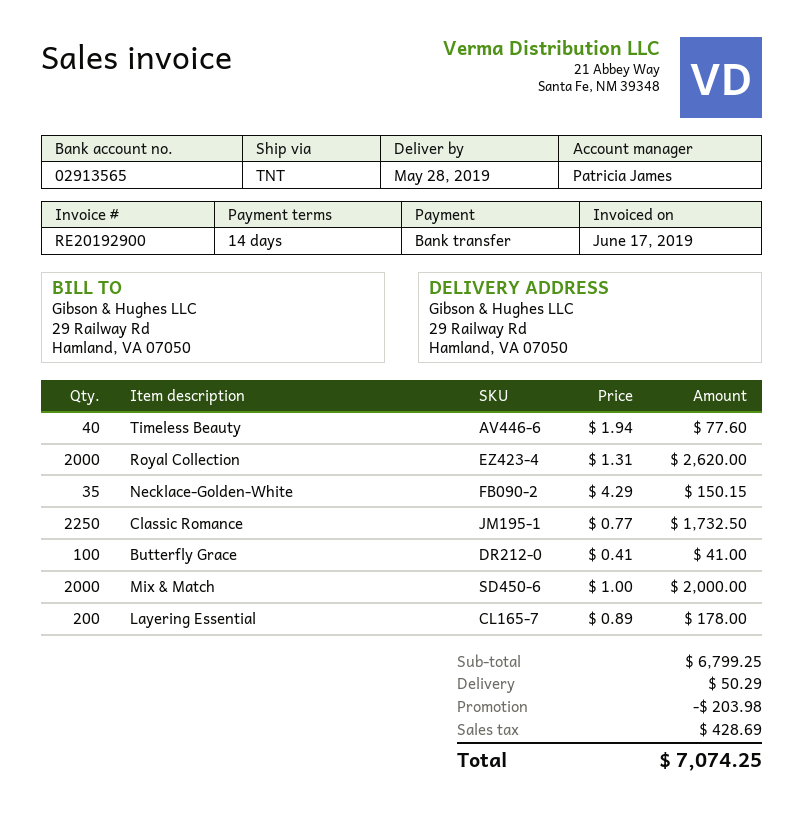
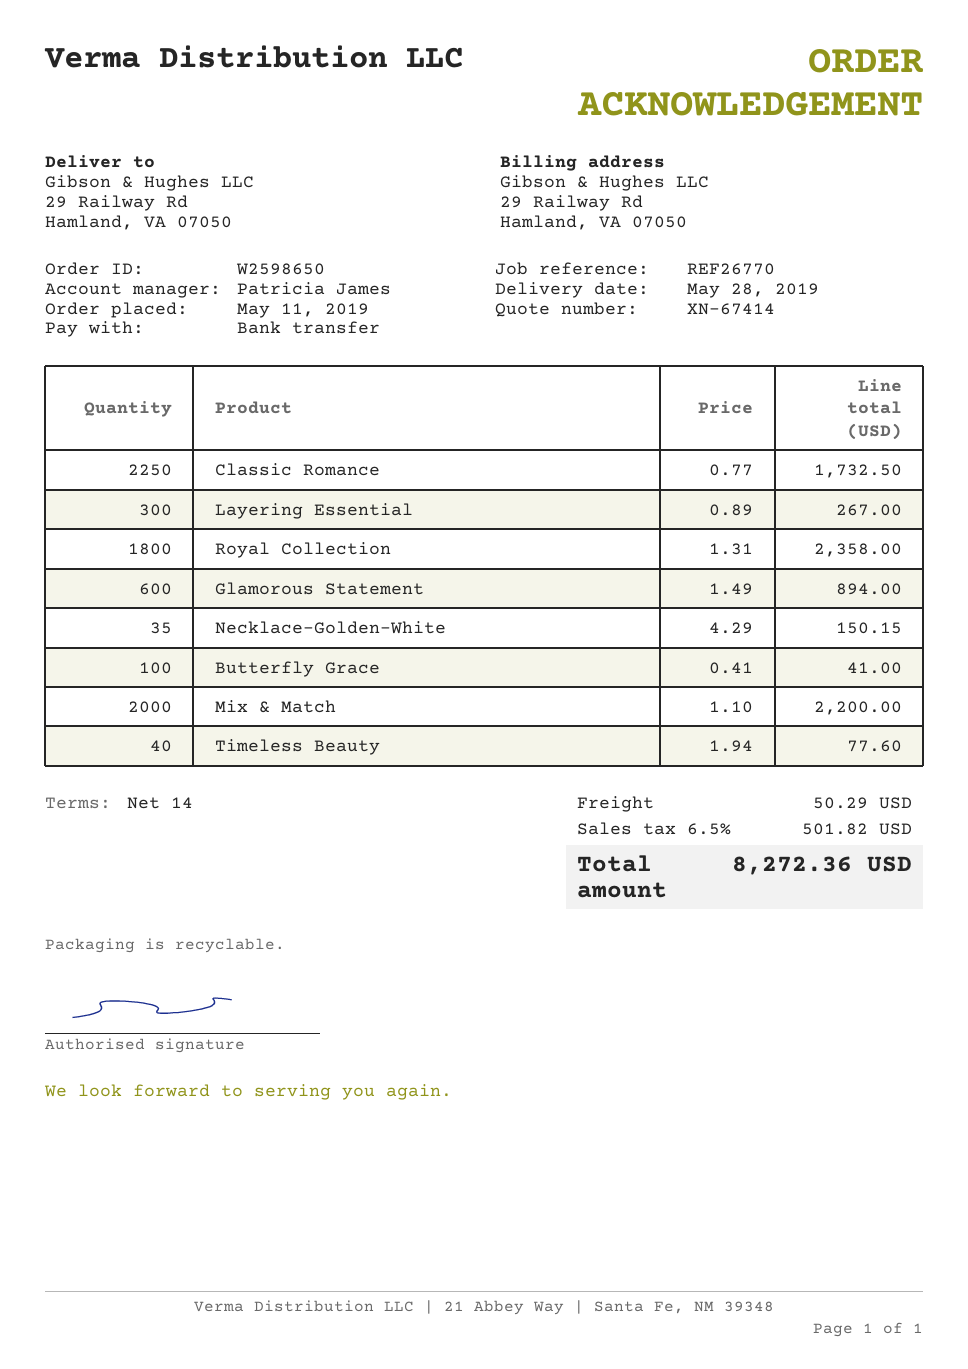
Royal Collection: 2000 x 1.31 = 2620.00 -> 1800 x 1.31 = 2358.00
Mix & Match: 2000 x 1.00 = 2000.00 -> 2000 x 1.10 = 2200.00
Layering Essential: 200 x 0.89 = 178.00 -> 300 x 0.89 = 267.00
Glamorous Statement: none -> 600 x 1.49 = 894.00
discount: 203.98 -> none
tax: 428.69 -> 501.82
total: 7074.25 -> 8272.36

